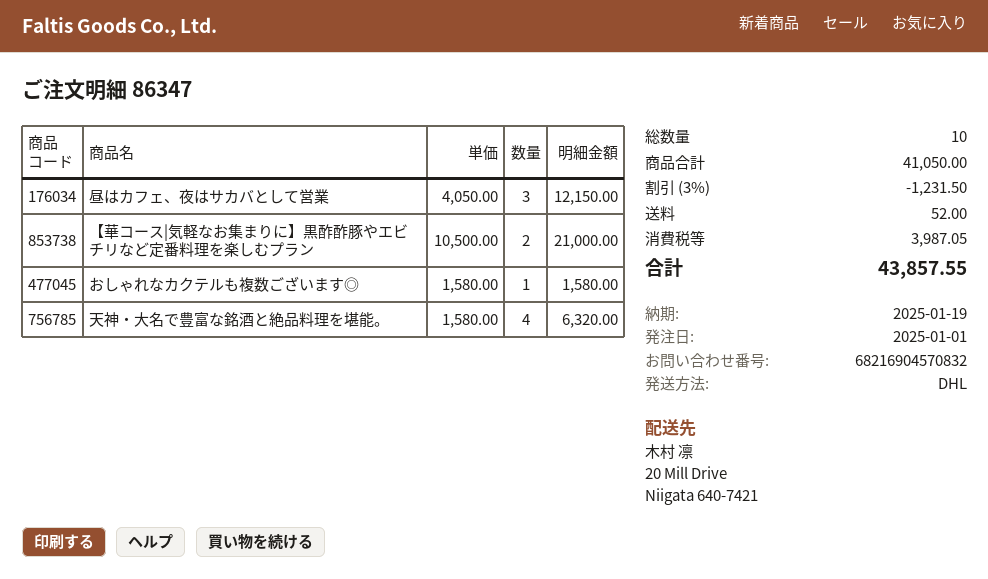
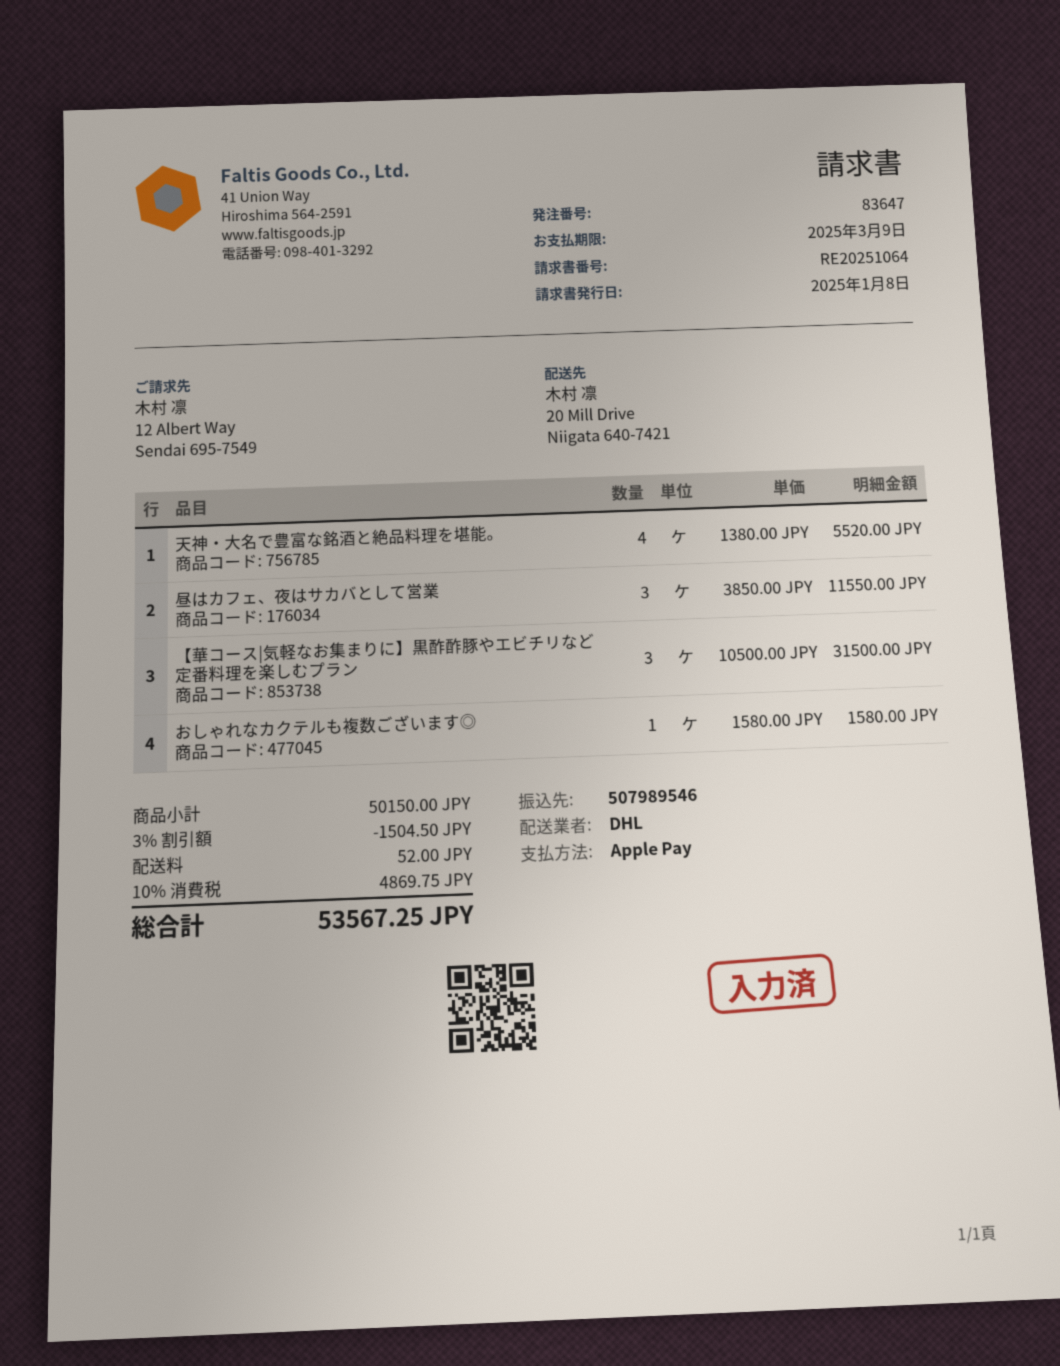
order number: 86347 -> 83647
昼はカフェ、夜はサカバとして営業: 3 x 4050.00 = 12150.00 -> 3 x 3850.00 = 11550.00
【華コース|気軽なお集まりに】黒酢酢豚やエビチリなど定番料理を楽しむプラン: 2 x 10500.00 = 21000.00 -> 3 x 10500.00 = 31500.00
天神・大名で豊富な銘酒と絶品料理を堪能。: 4 x 1580.00 = 6320.00 -> 4 x 1380.00 = 5520.00
subtotal: 41050.00 -> 50150.00
discount: 3% = 1231.50 -> 3% = 1504.50
tax: 3987.05 -> 4869.75
total: 43857.55 -> 53567.25

